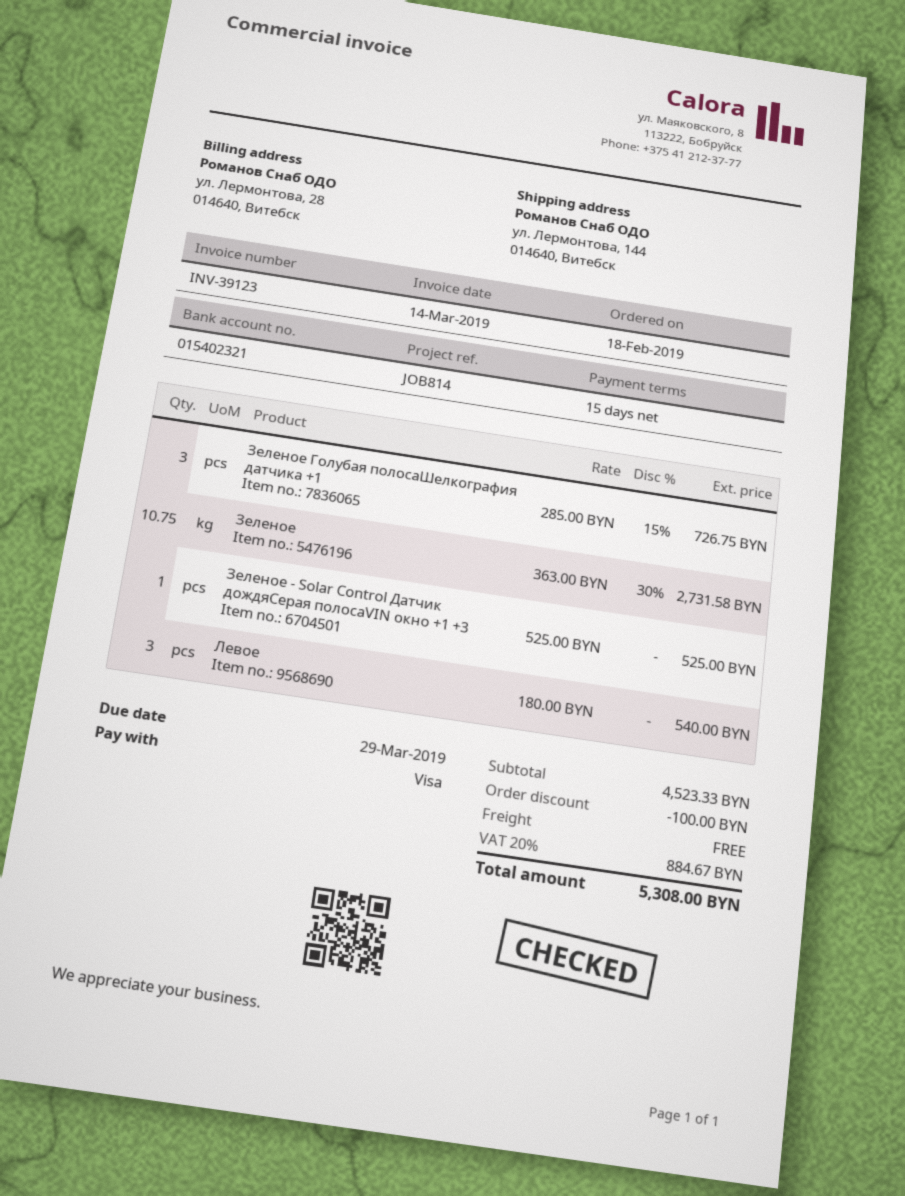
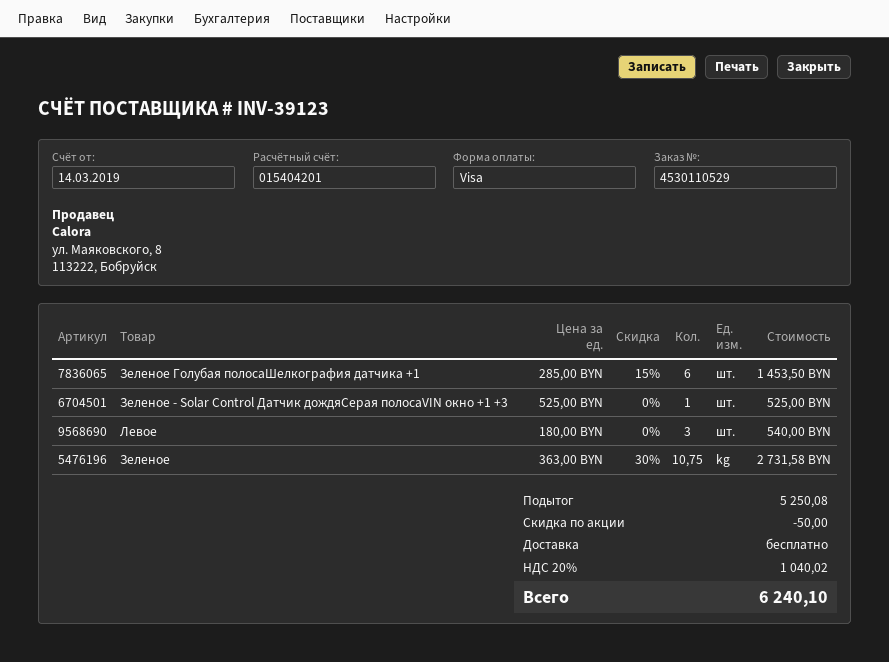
bank account: 015402321 -> 015404201
Зеленое Голубая полосаШелкография датчика +1: 3 x 285.00 - 15% = 726.75 -> 6 x 285.00 - 15% = 1453.50
subtotal: 4523.33 -> 5250.08
discount: 100.00 -> 50.00
tax: 20% = 884.67 -> 20% = 1040.02
total: 5308.00 -> 6240.10

